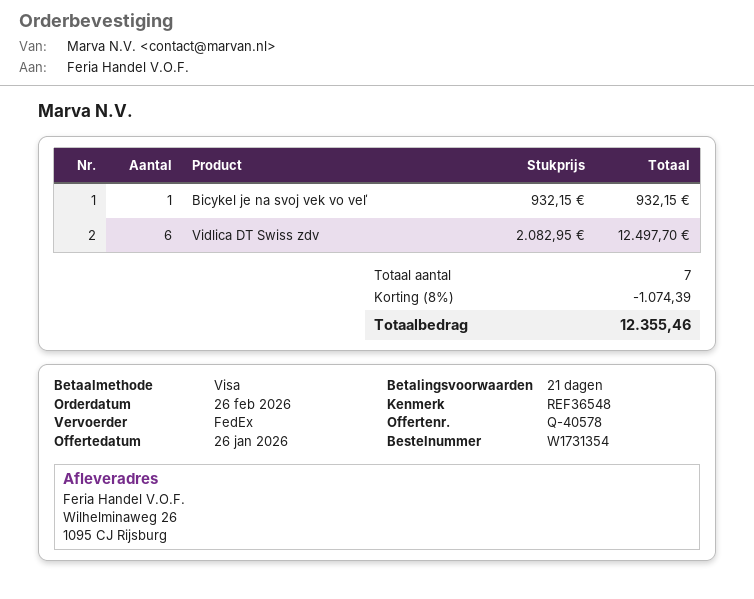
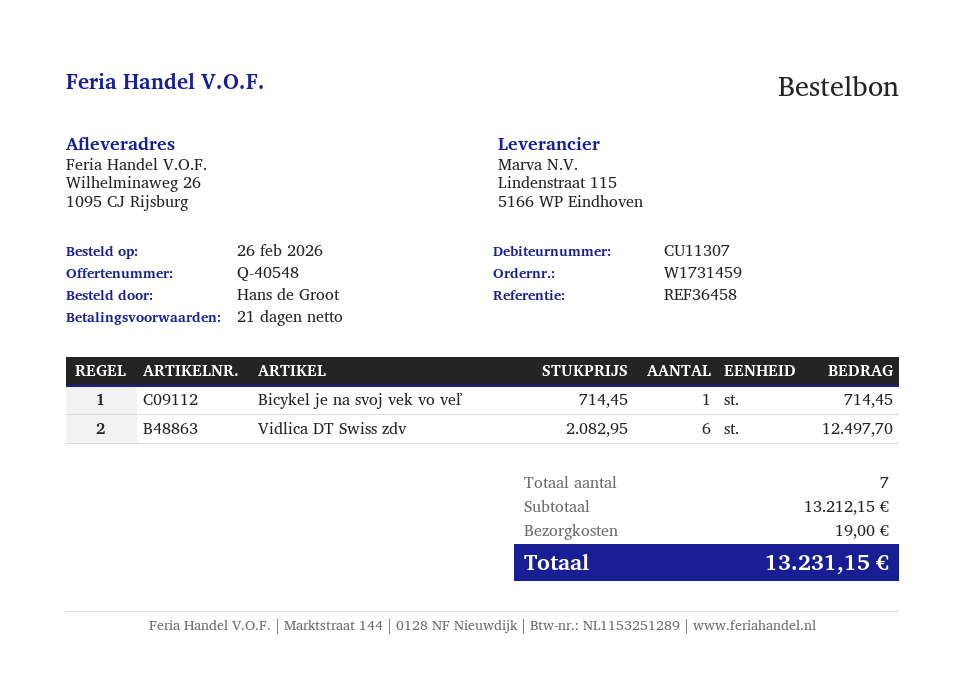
quote number: Q-40578 -> Q-40548
order number: W1731354 -> W1731459
reference: REF36548 -> REF36458
Bicykel je na svoj vek vo veľ: 1 x 932.15 = 932.15 -> 1 x 714.45 = 714.45
discount: 8% = 1074.39 -> none
shipping: none -> 19.00
total: 12355.46 -> 13231.15

